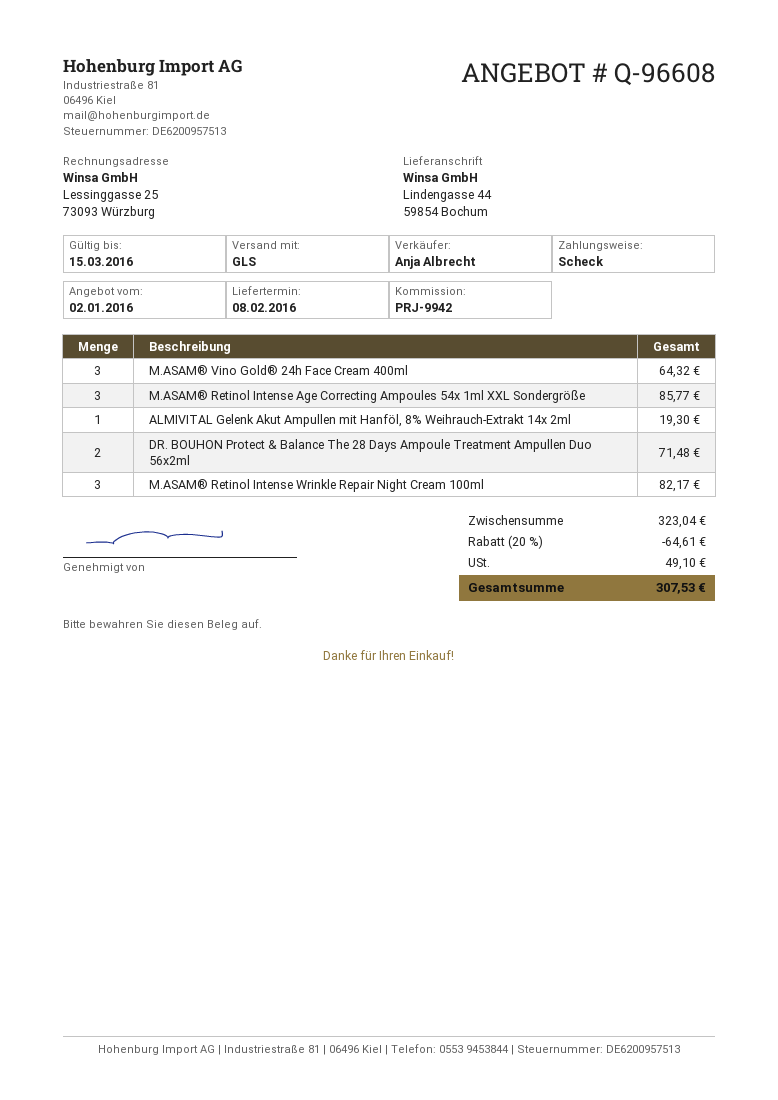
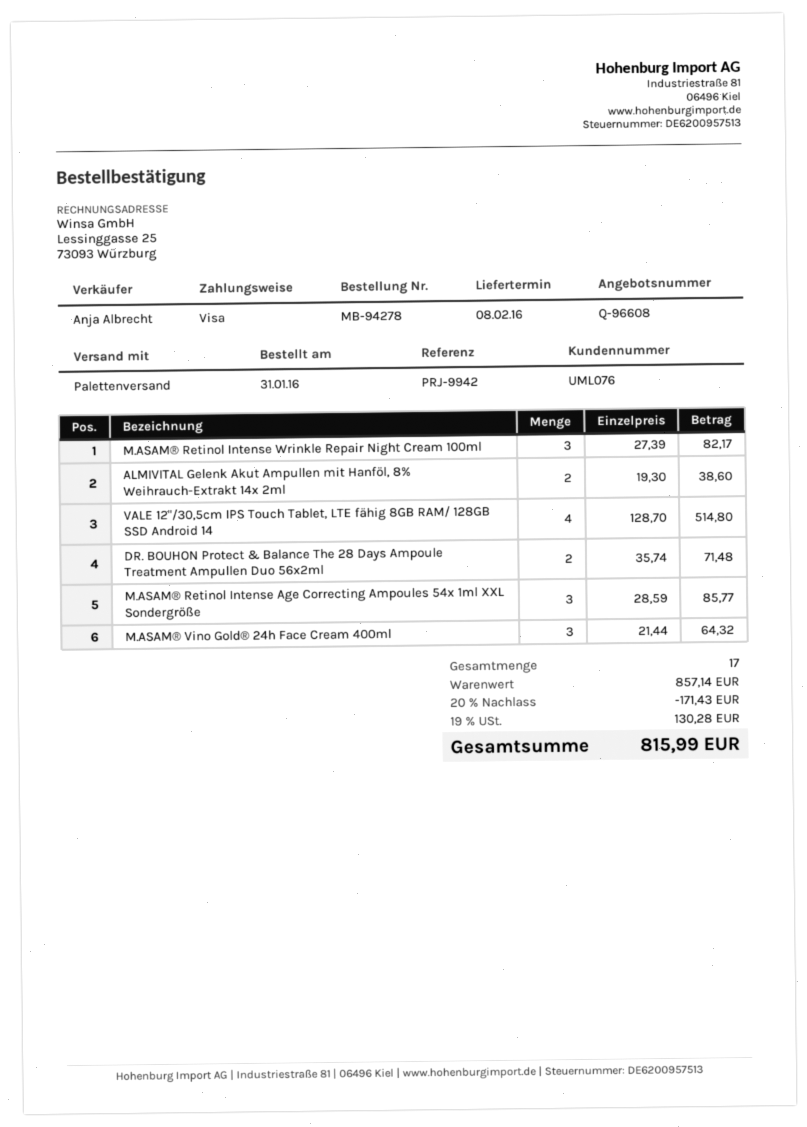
payment method: cheque -> Visa
shipping method: GLS -> pallet freight
ALMIVITAL Gelenk Akut Ampullen mit Hanföl, 8% Weihrauch-Extrakt 14x 2ml: 1 for 19.30 -> 2 for 38.60
VALE 12"/30,5cm IPS Touch Tablet, LTE fähig 8GB RAM/ 128GB SSD Android 14: none -> 4 for 514.80
subtotal: 323.04 -> 857.14
discount: 20% = 64.61 -> 20% = 171.43
tax: 49.10 -> 130.28
total: 307.53 -> 815.99

